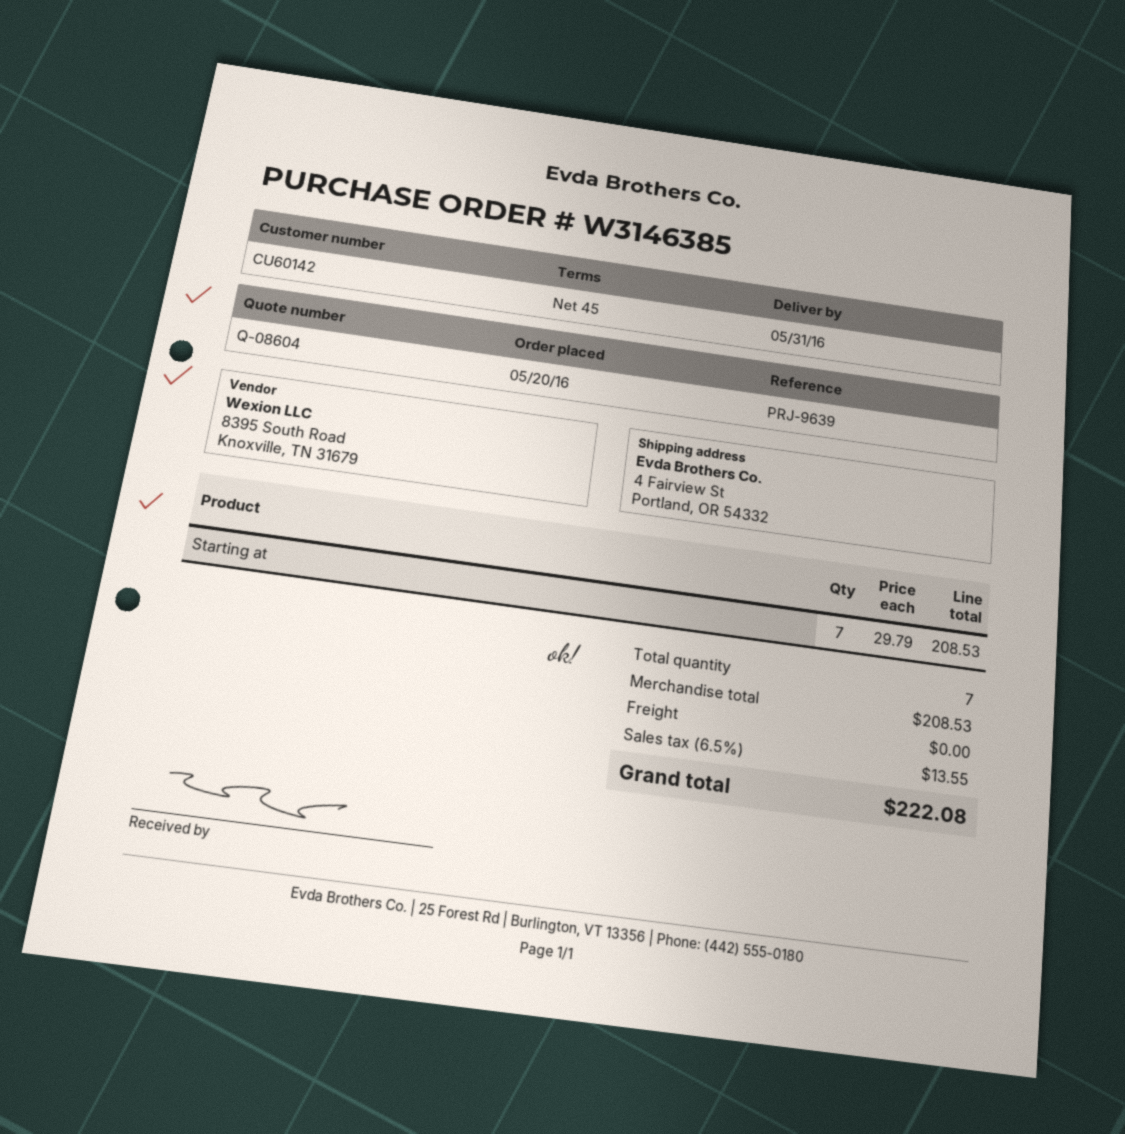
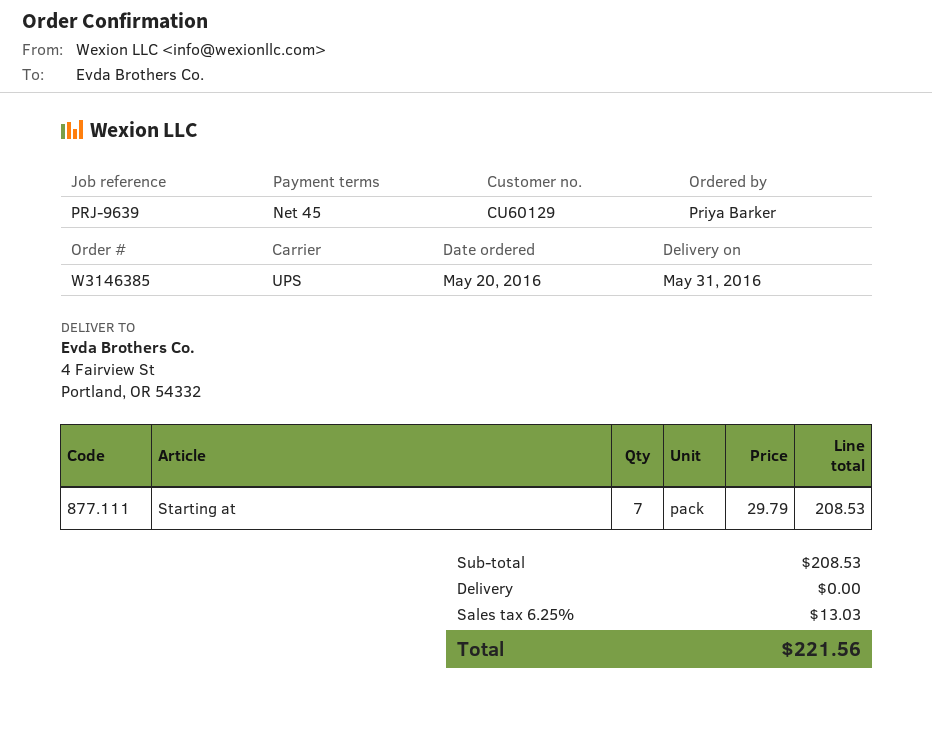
customer number: CU60142 -> CU60129
tax: 6.5% = 13.55 -> 6.25% = 13.03
total: 222.08 -> 221.56

